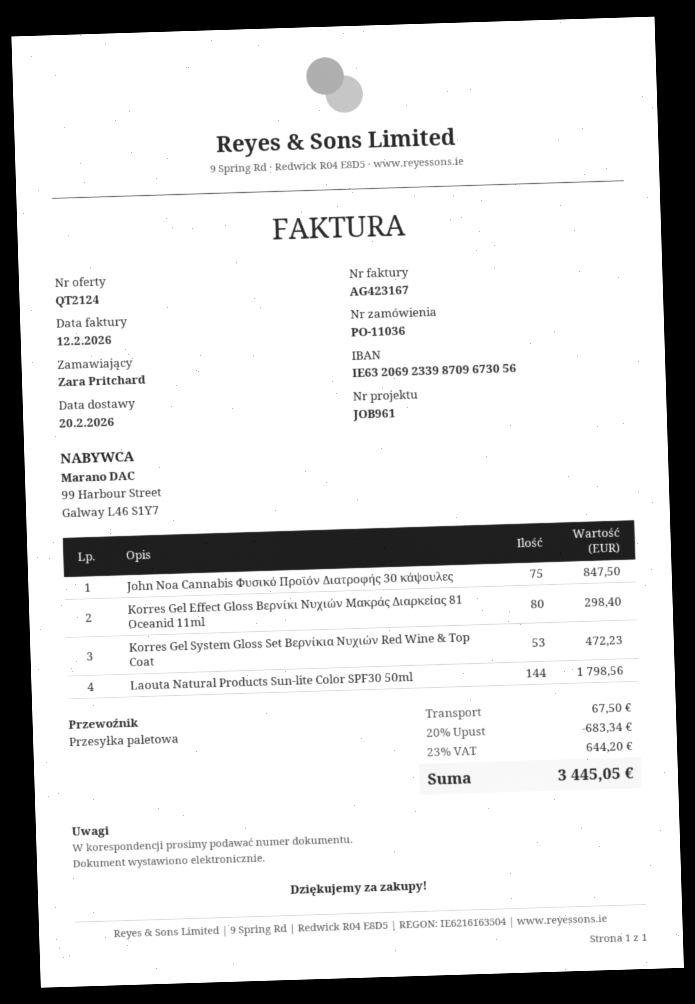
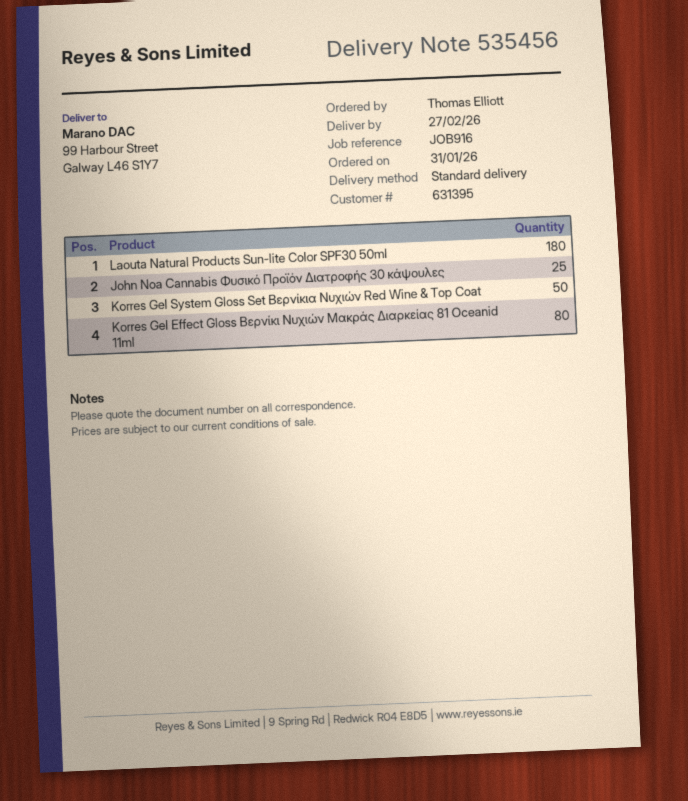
delivery date: 2026-02-20 -> 2026-02-27
reference: JOB961 -> JOB916
ordered by: Zara Pritchard -> Thomas Elliott
shipping method: pallet freight -> standard
John Noa Cannabis Φυσικό Προϊόν Διατροφής 30 κάψουλες: 75 -> 25
Korres Gel System Gloss Set Βερνίκια Νυχιών Red Wine & Top Coat: 53 -> 50
Laouta Natural Products Sun-lite Color SPF30 50ml: 144 -> 180

